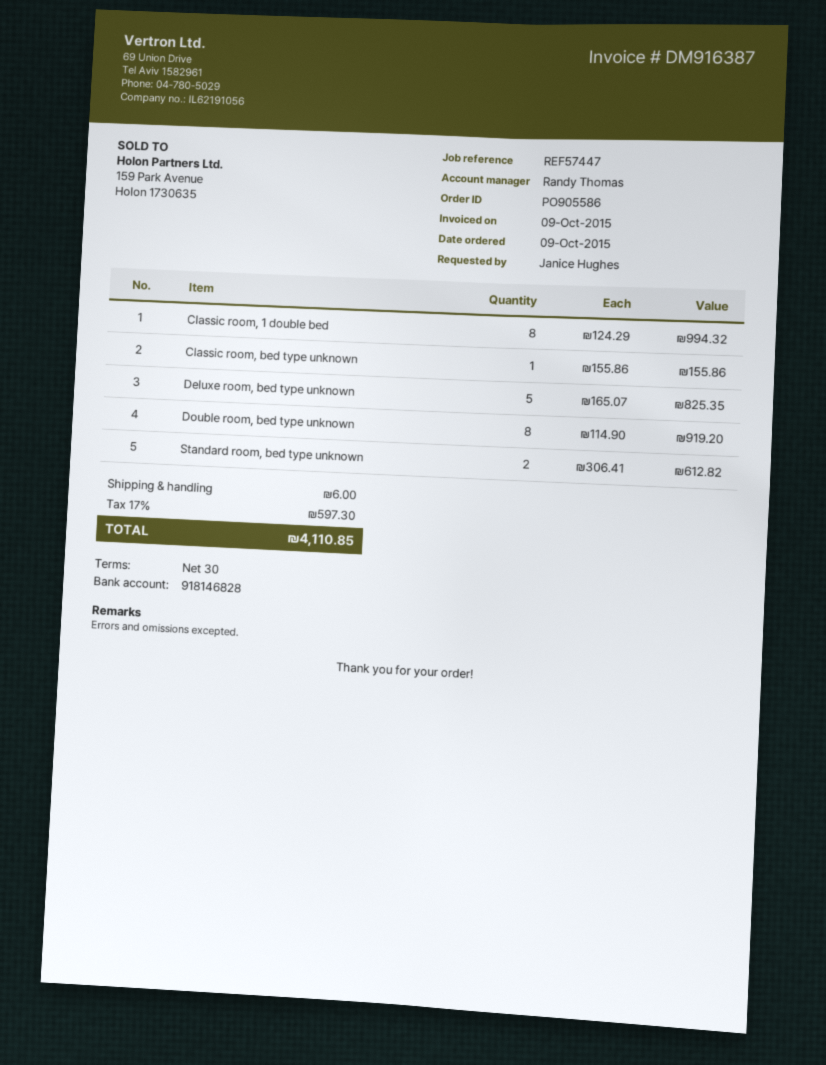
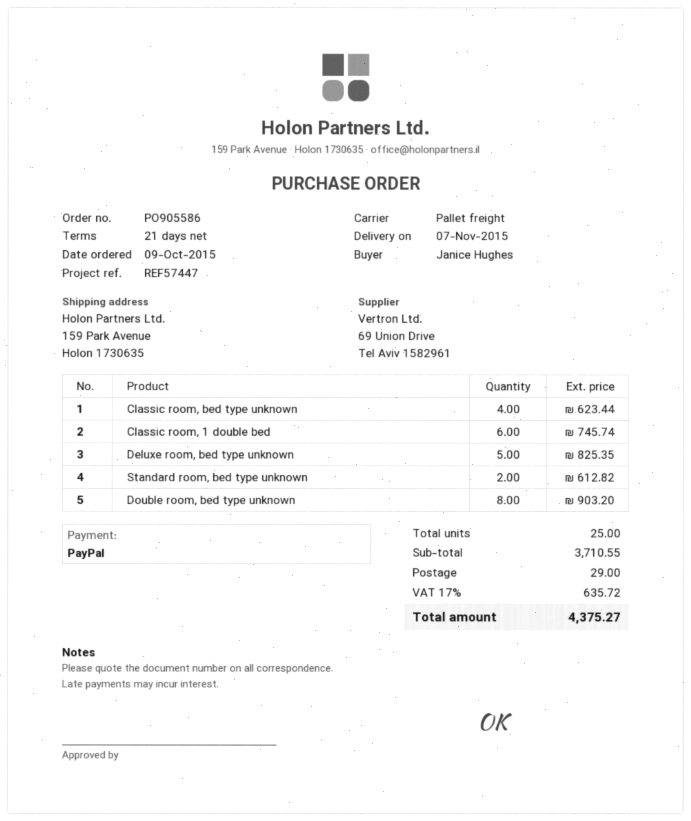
payment terms: 30 days -> 21 days
Classic room, 1 double bed: 8 for 994.32 -> 6 for 745.74
Classic room, bed type unknown: 1 for 155.86 -> 4 for 623.44
Double room, bed type unknown: 8 for 919.20 -> 8 for 903.20
shipping: 6.00 -> 29.00
tax: 17% = 597.30 -> 17% = 635.72
total: 4110.85 -> 4375.27

